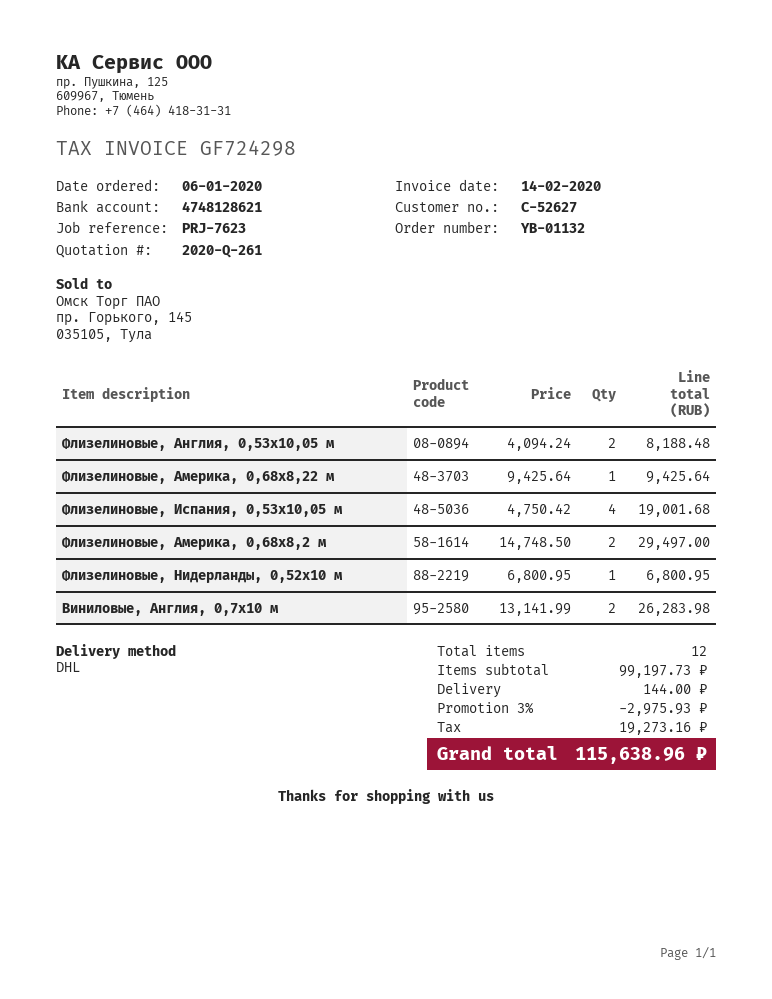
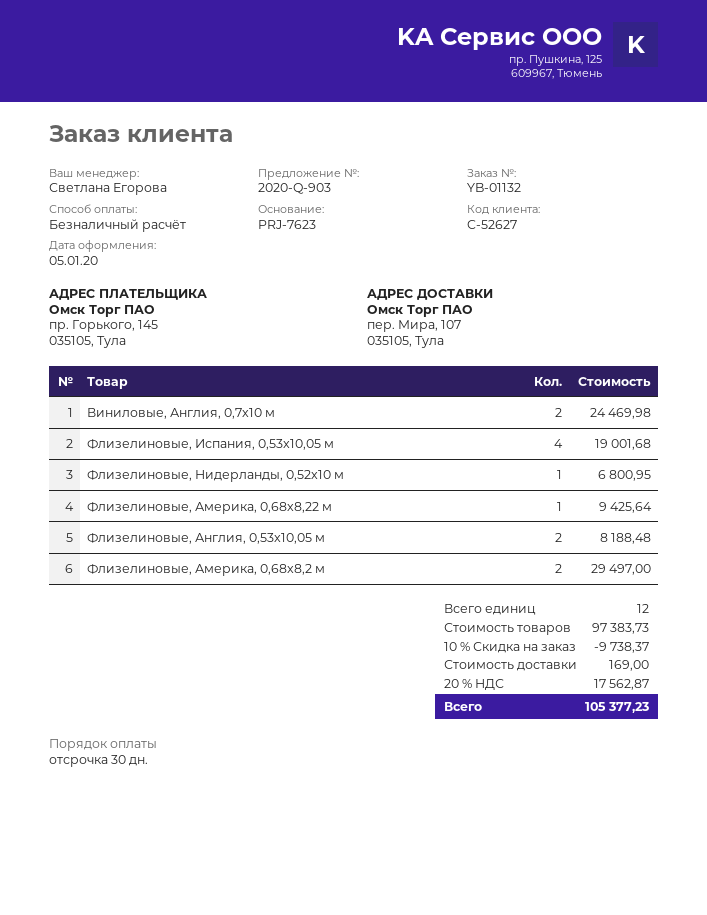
quote number: 2020-Q-261 -> 2020-Q-903
order date: 2020-01-06 -> 2020-01-05
Виниловые, Англия, 0,7x10 м: 2 for 26283.98 -> 2 for 24469.98
subtotal: 99197.73 -> 97383.73
discount: 3% = 2975.93 -> 10% = 9738.37
shipping: 144.00 -> 169.00
tax: 19273.16 -> 17562.87
total: 115638.96 -> 105377.23

